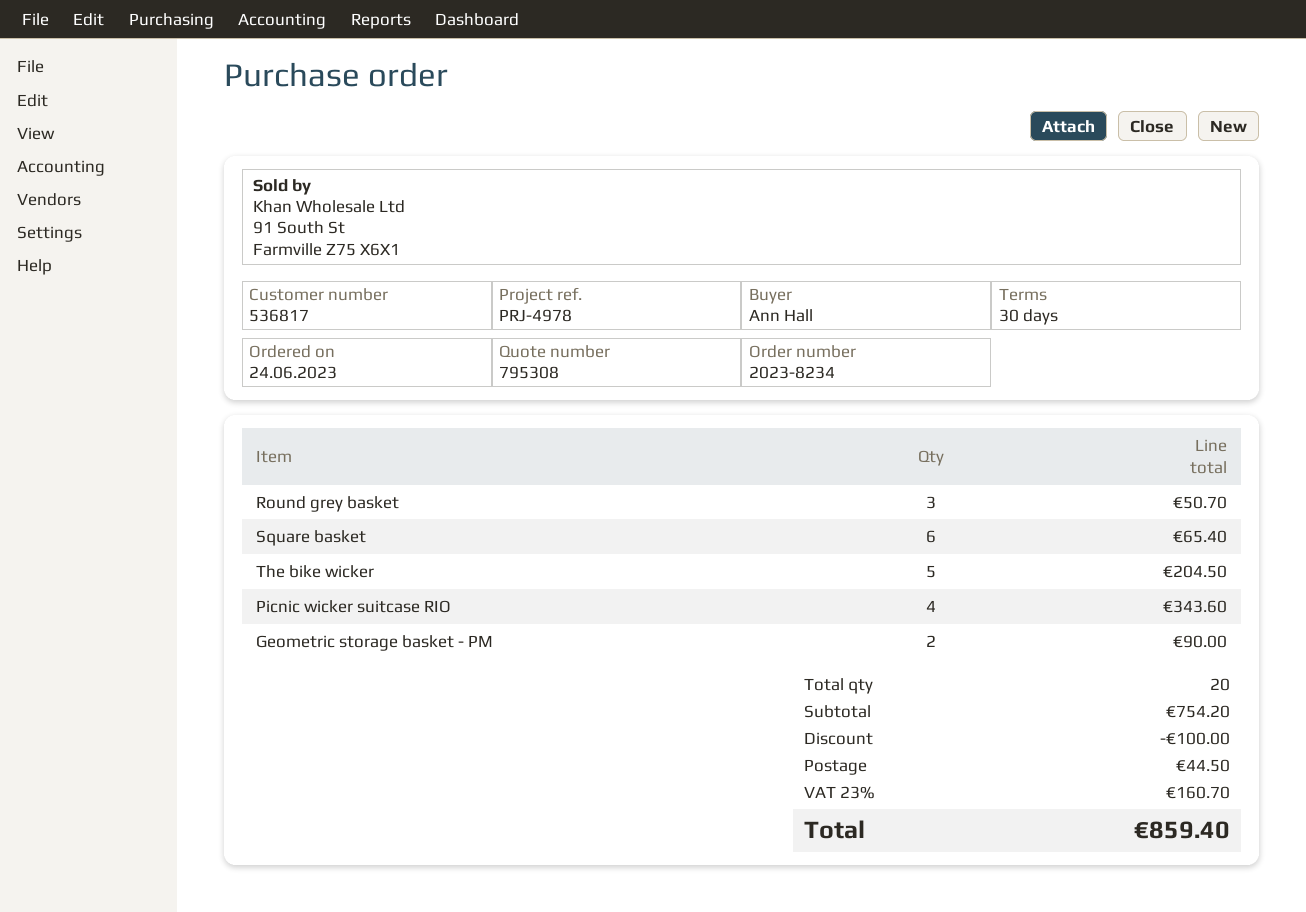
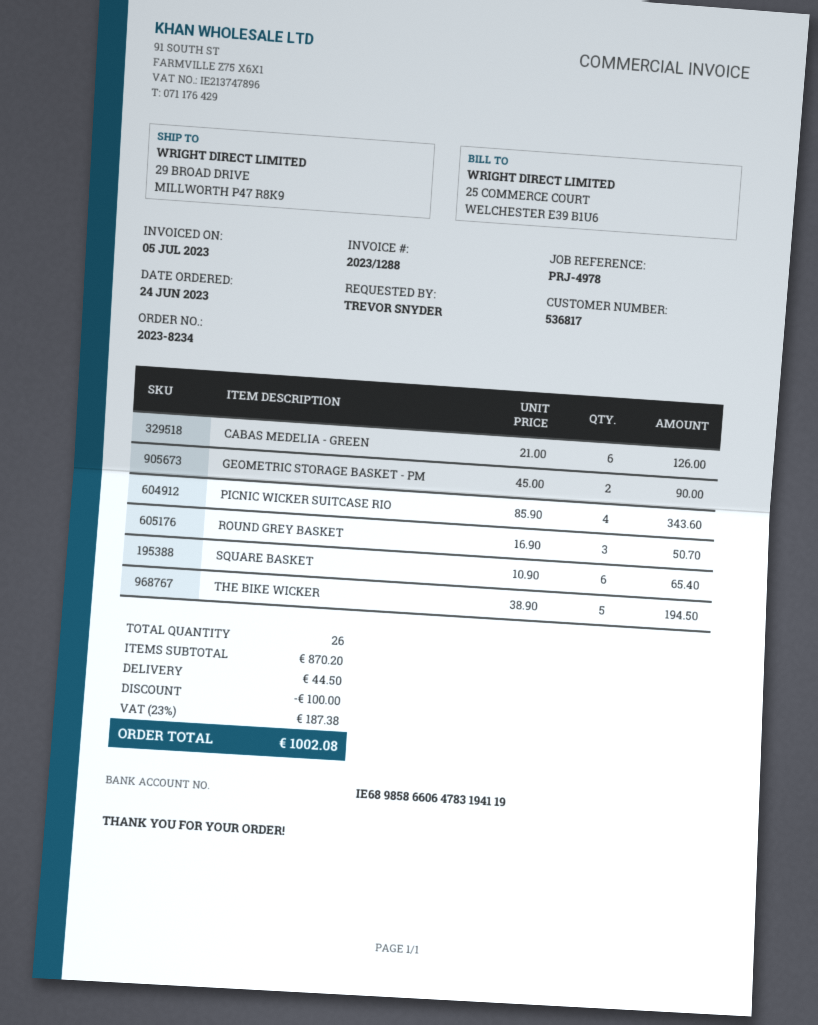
ordered by: Ann Hall -> TREVOR SNYDER
The bike wicker: 5 for 204.50 -> 5 for 194.50
CABAS MEDELIA - GREEN: none -> 6 for 126.00
total quantity: 20 -> 26
subtotal: 754.20 -> 870.20
tax: 23% = 160.70 -> 23% = 187.38
total: 859.40 -> 1002.08

